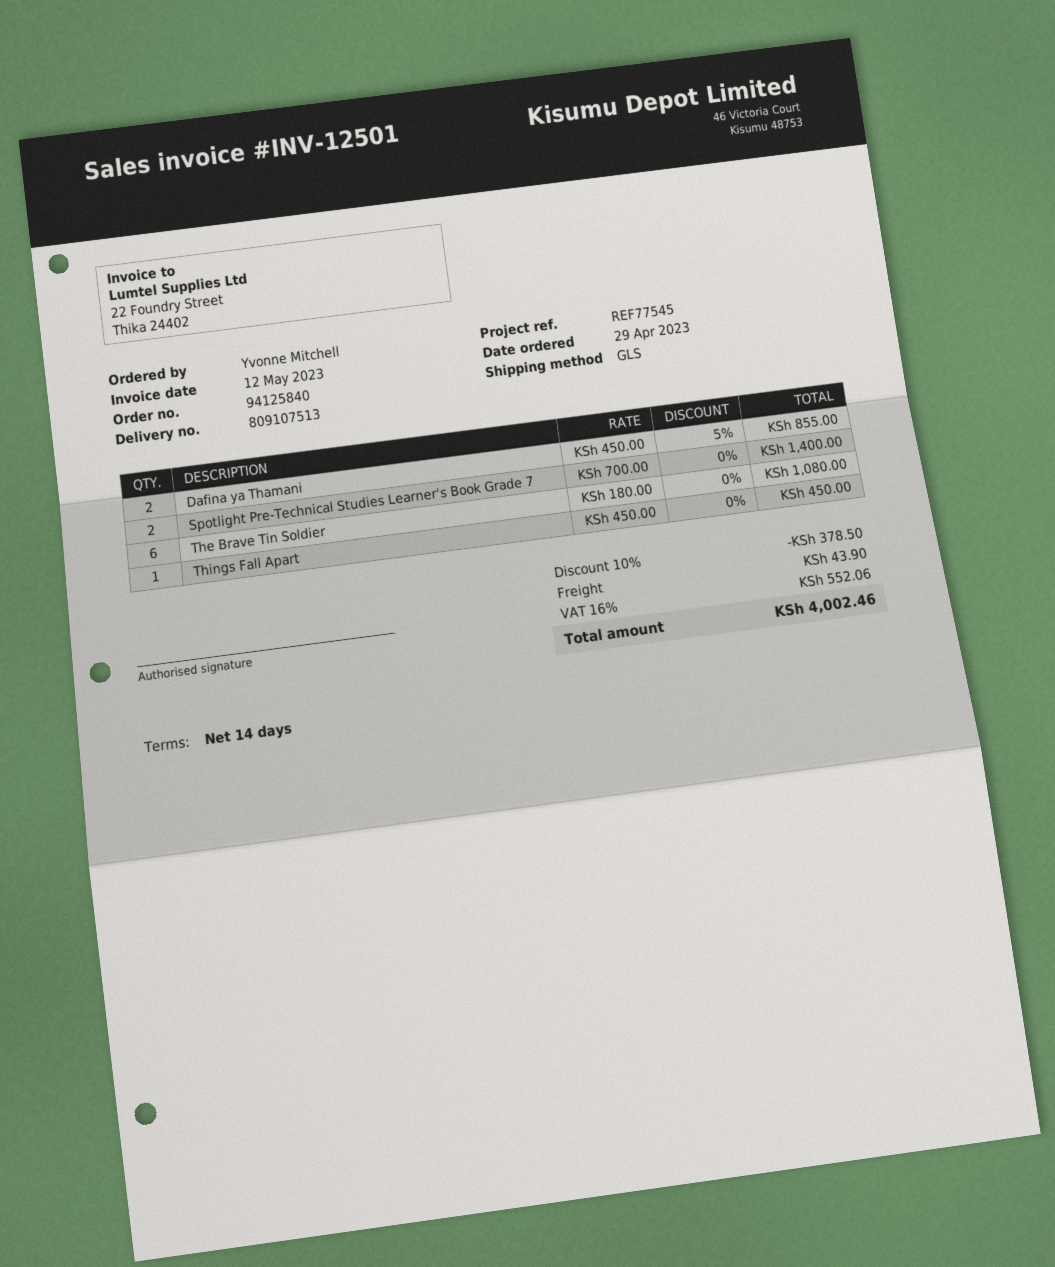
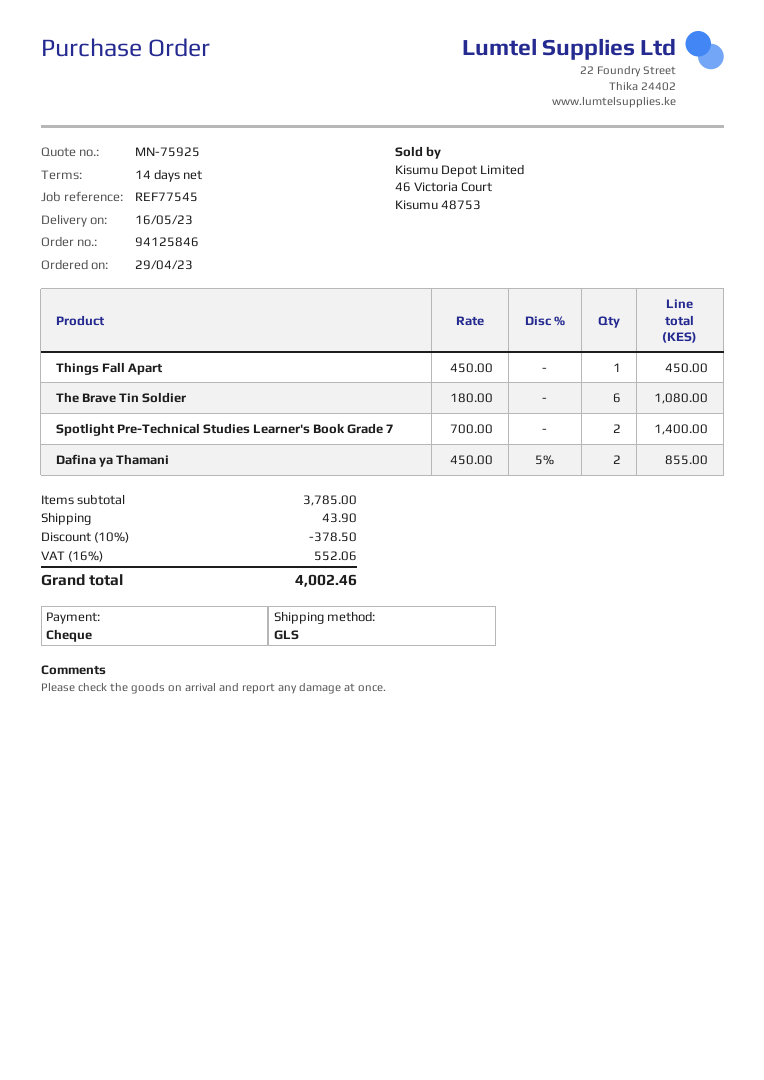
order number: 94125840 -> 94125846

